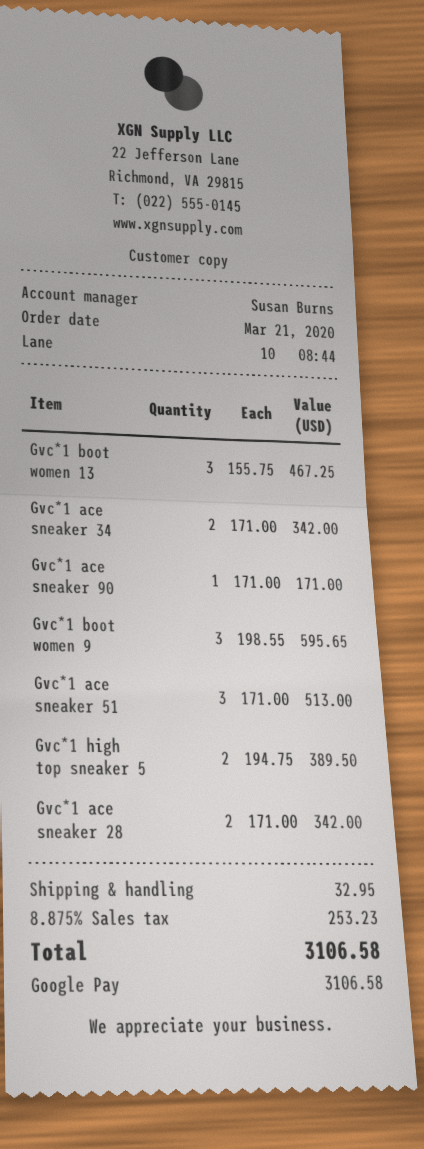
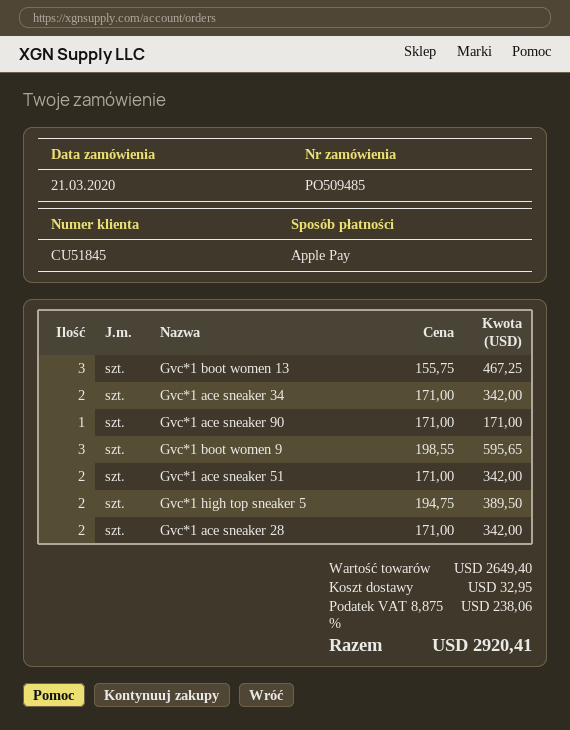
payment method: Google Pay -> Apple Pay
Gvc*1 ace sneaker 51: 3 x 171.00 = 513.00 -> 2 x 171.00 = 342.00
tax: 8.875% = 253.23 -> 8.875% = 238.06
total: 3106.58 -> 2920.41

